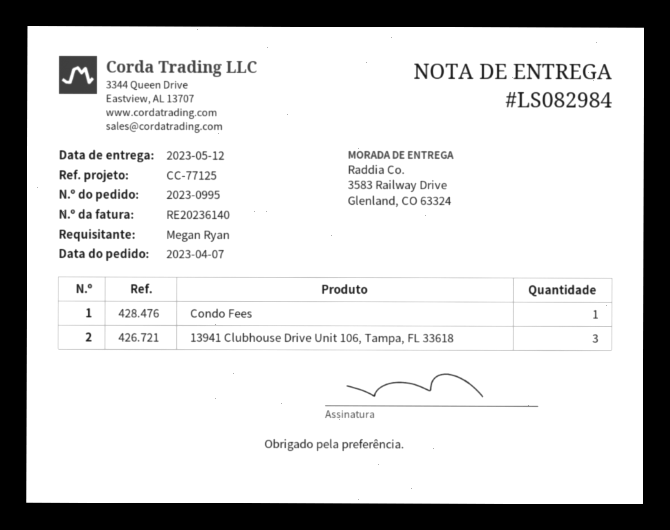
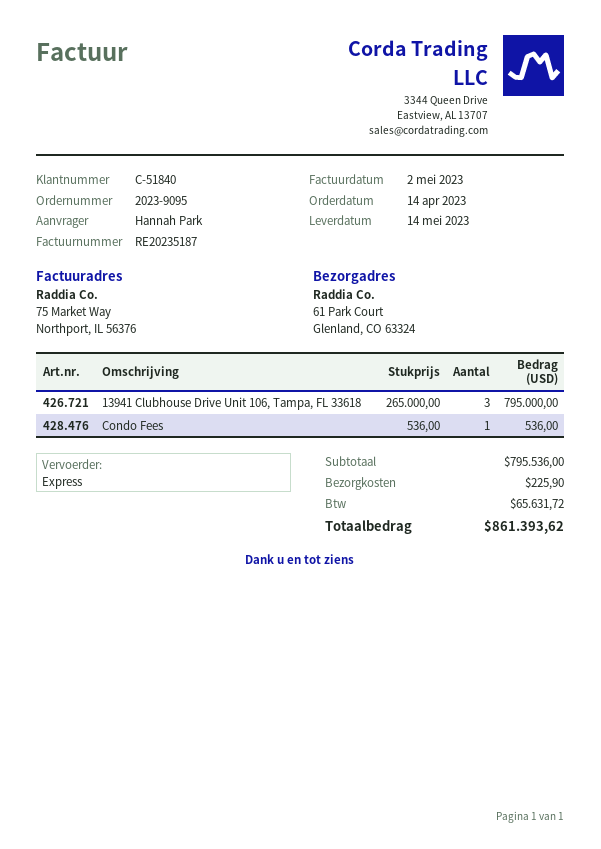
order number: 2023-0995 -> 2023-9095
order date: 2023-04-07 -> 2023-04-14
delivery date: 2023-05-12 -> 2023-05-14
invoice number: RE20236140 -> RE20235187
ordered by: Megan Ryan -> Hannah Park
ship to: 3583 Railway Drive, Glenland, CO 63324 -> 61 Park Court, Glenland, CO 63324

